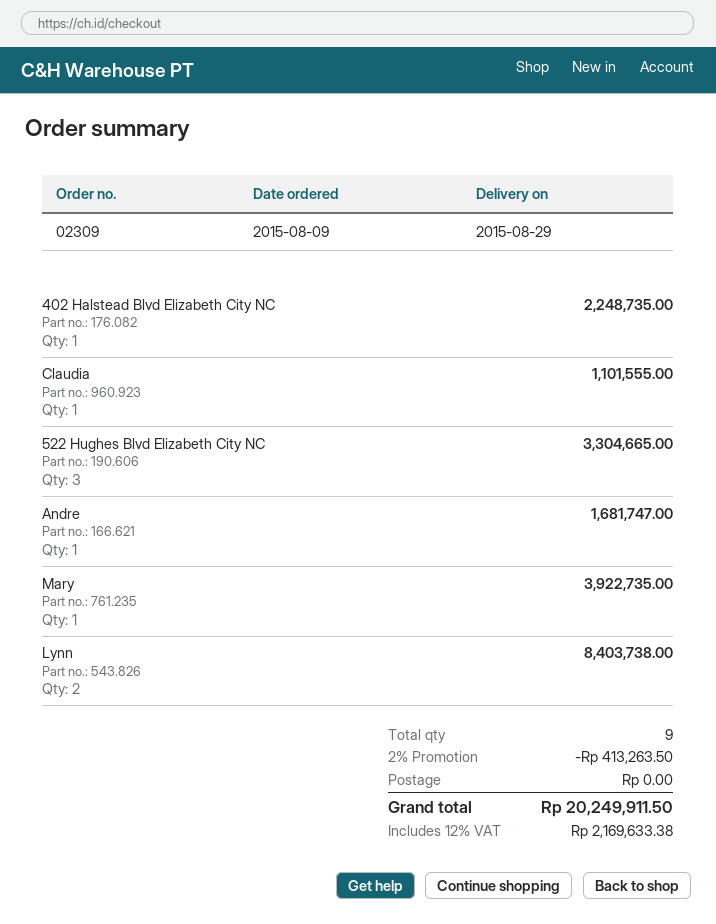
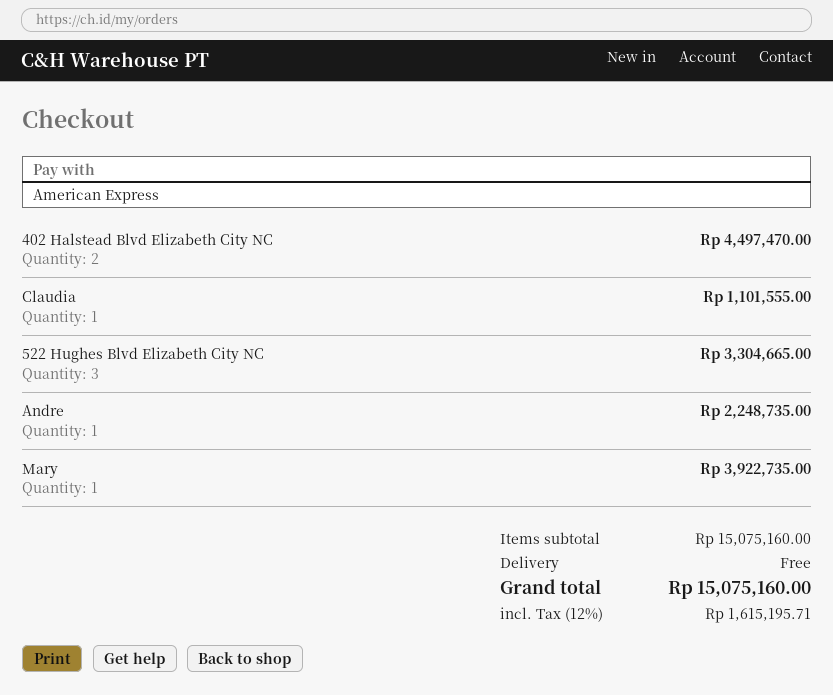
402 Halstead Blvd Elizabeth City NC: 1 for 2248735.00 -> 2 for 4497470.00
Andre: 1 for 1681747.00 -> 1 for 2248735.00
Lynn: 2 for 8403738.00 -> none
discount: 2% = 413263.50 -> none
tax: 12% = 2169633.38 -> 12% = 1615195.71
total: 20249911.50 -> 15075160.00

